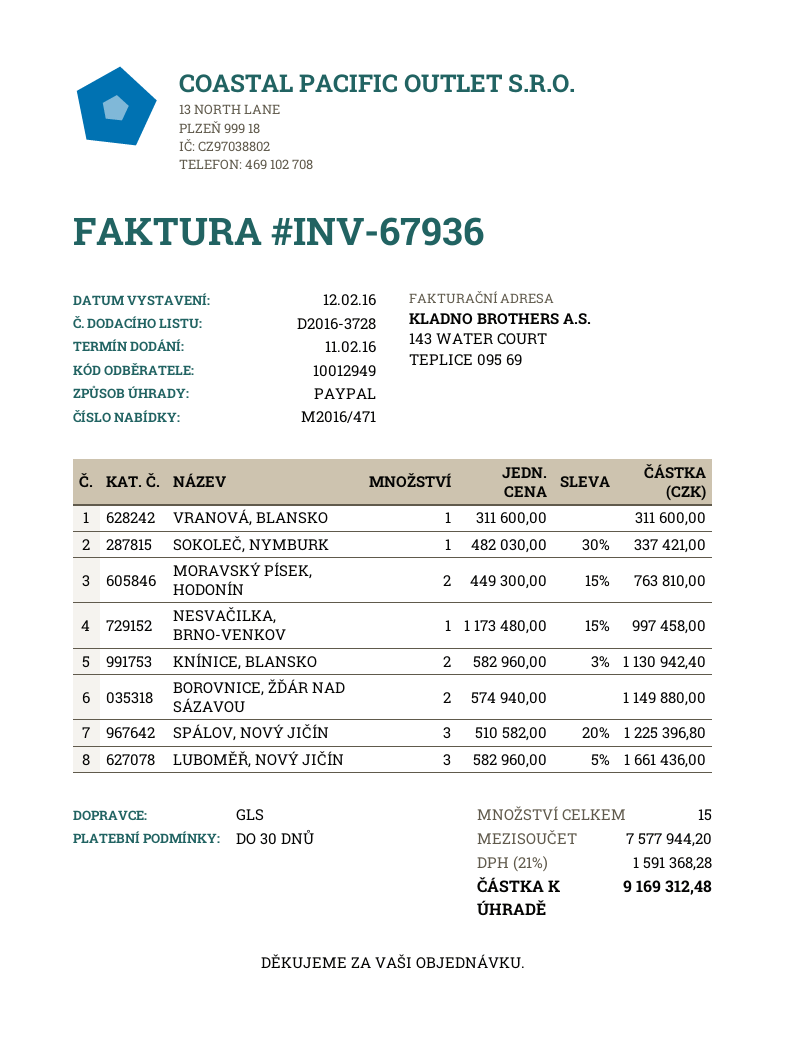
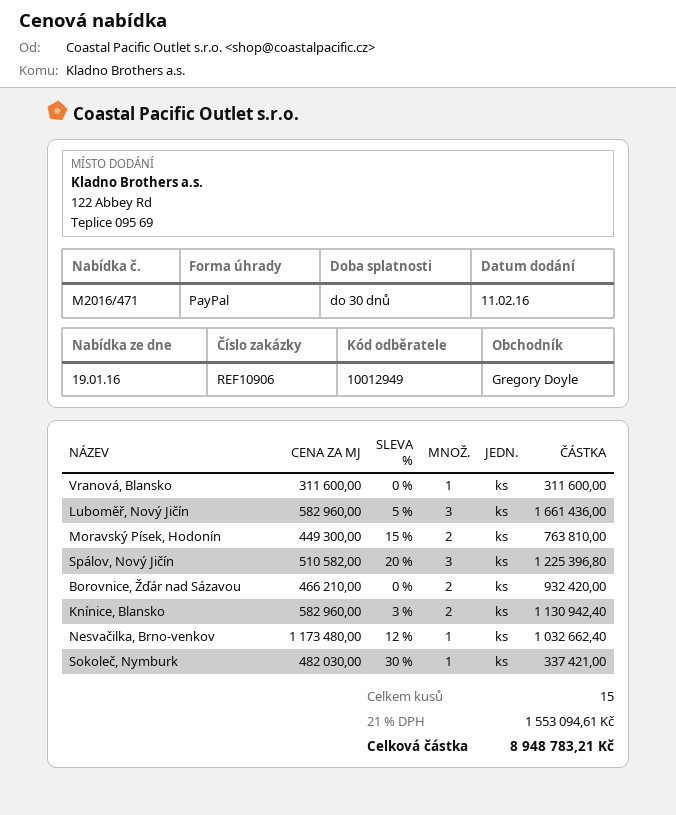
NESVAČILKA, BRNO-VENKOV: 1 x 1173480.00 - 15% = 997458.00 -> 1 x 1173480.00 - 12% = 1032662.40
BOROVNICE, ŽĎÁR NAD SÁZAVOU: 2 x 574940.00 = 1149880.00 -> 2 x 466210.00 = 932420.00
tax: 21% = 1591368.28 -> 21% = 1553094.61
total: 9169312.48 -> 8948783.21

